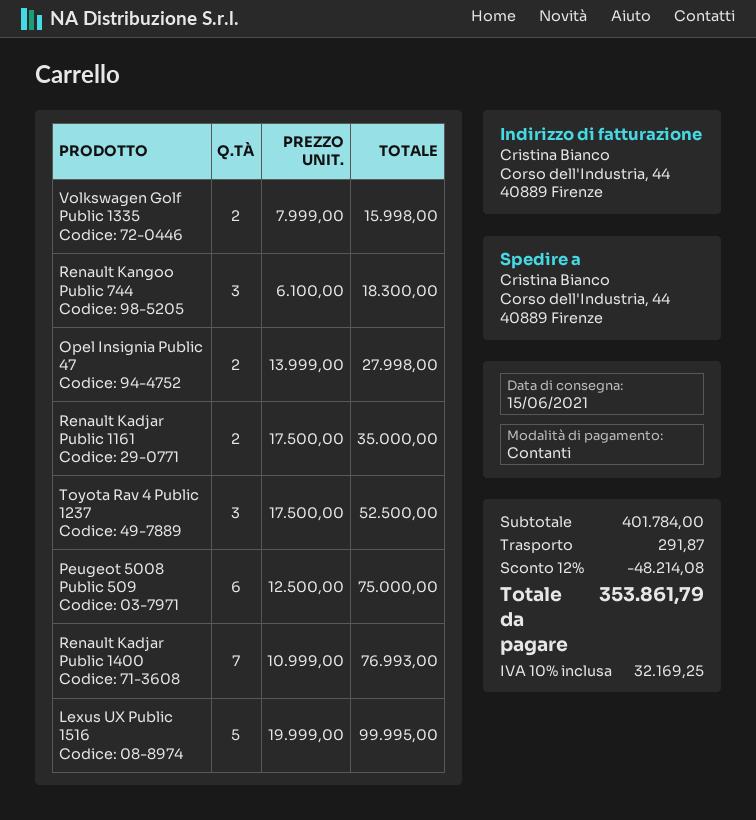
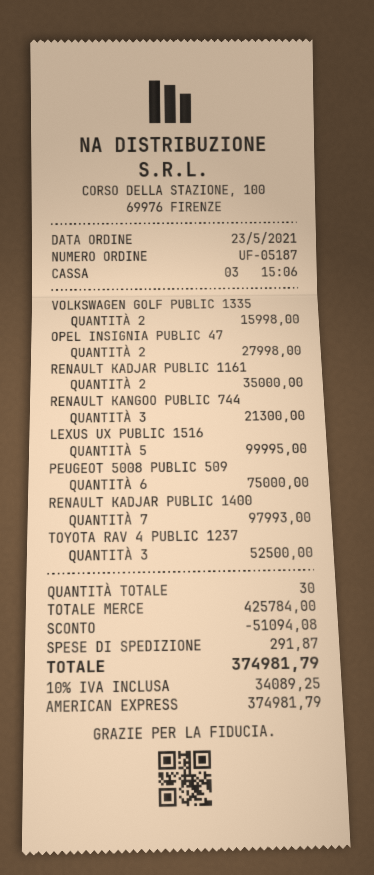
payment method: cash -> American Express
Renault Kangoo Public 744: 3 for 18300.00 -> 3 for 21300.00
Renault Kadjar Public 1400: 7 for 76993.00 -> 7 for 97993.00
subtotal: 401784.00 -> 425784.00
discount: 48214.08 -> 51094.08
tax: 10% = 32169.25 -> 10% = 34089.25
total: 353861.79 -> 374981.79

